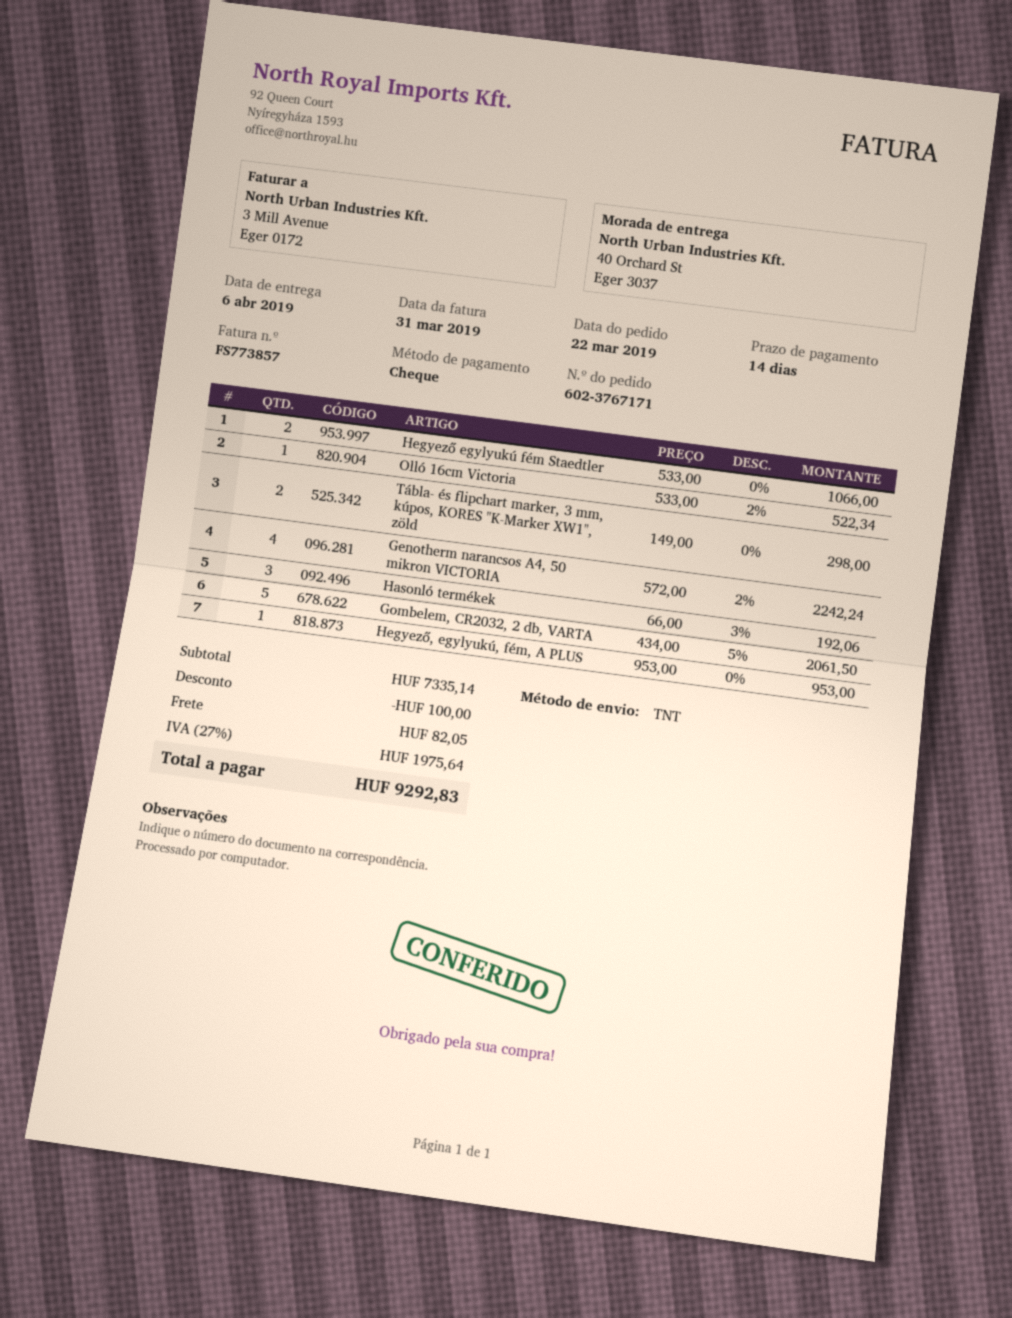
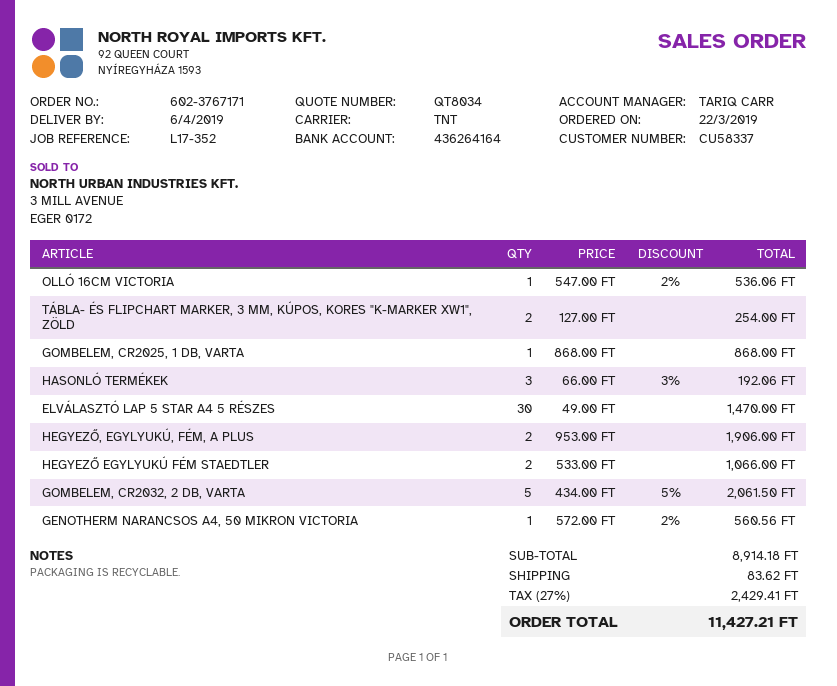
Olló 16cm Victoria: 1 x 533.00 - 2% = 522.34 -> 1 x 547.00 - 2% = 536.06
Tábla- és flipchart marker, 3 mm, kúpos, KORES "K-Marker XW1", zöld: 2 x 149.00 = 298.00 -> 2 x 127.00 = 254.00
Genotherm narancsos A4, 50 mikron VICTORIA: 4 x 572.00 - 2% = 2242.24 -> 1 x 572.00 - 2% = 560.56
Hegyező, egylyukú, fém, A PLUS: 1 x 953.00 = 953.00 -> 2 x 953.00 = 1906.00
GOMBELEM, CR2025, 1 DB, VARTA: none -> 1 x 868.00 = 868.00
ELVÁLASZTÓ LAP 5 STAR A4 5 RÉSZES: none -> 30 x 49.00 = 1470.00
subtotal: 7335.14 -> 8914.18
discount: 100.00 -> none
shipping: 82.05 -> 83.62
tax: 27% = 1975.64 -> 27% = 2429.41
total: 9292.83 -> 11427.21

